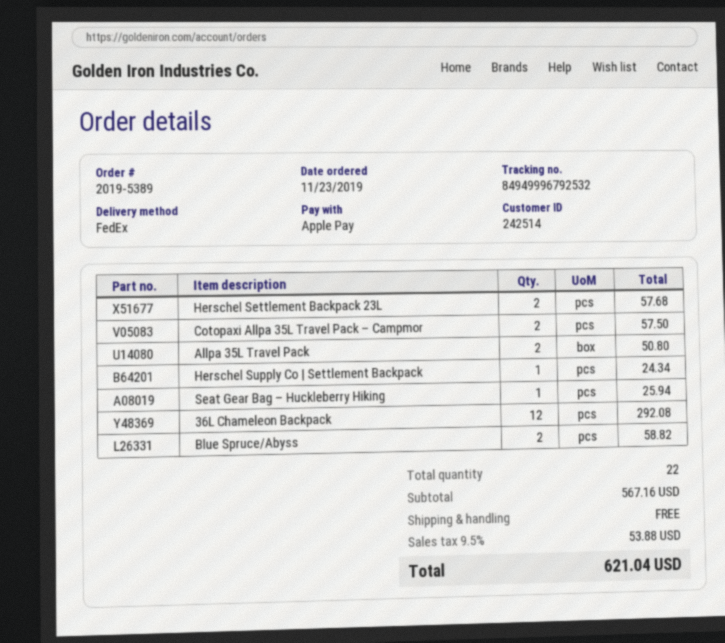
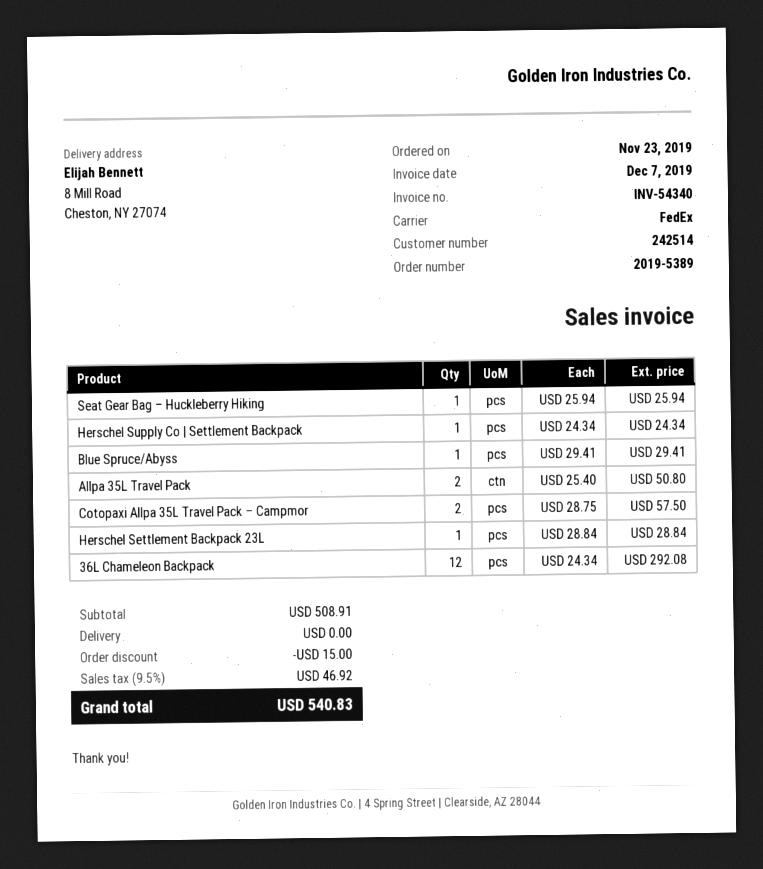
Herschel Settlement Backpack 23L: 2 for 57.68 -> 1 for 28.84
Blue Spruce/Abyss: 2 for 58.82 -> 1 for 29.41
subtotal: 567.16 -> 508.91
discount: none -> 15.00
tax: 9.5% = 53.88 -> 9.5% = 46.92
total: 621.04 -> 540.83

